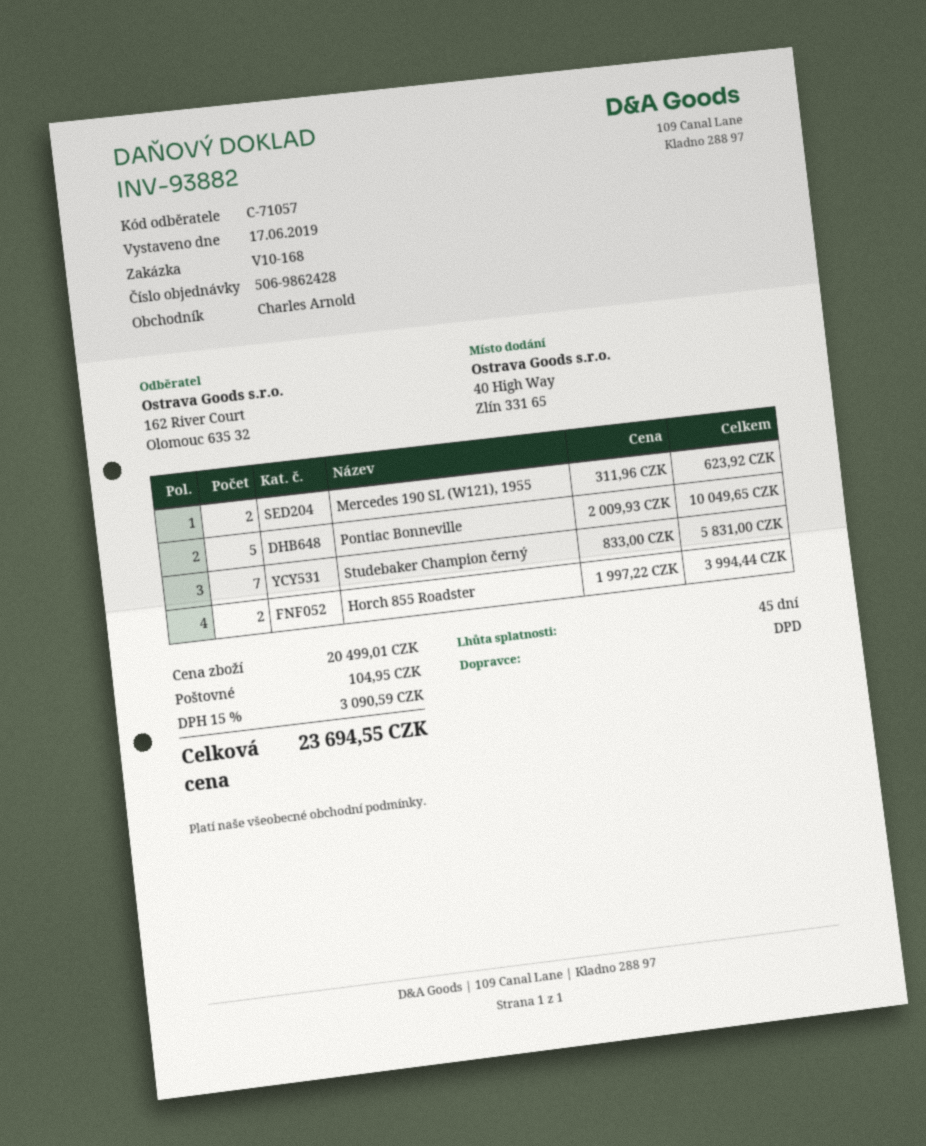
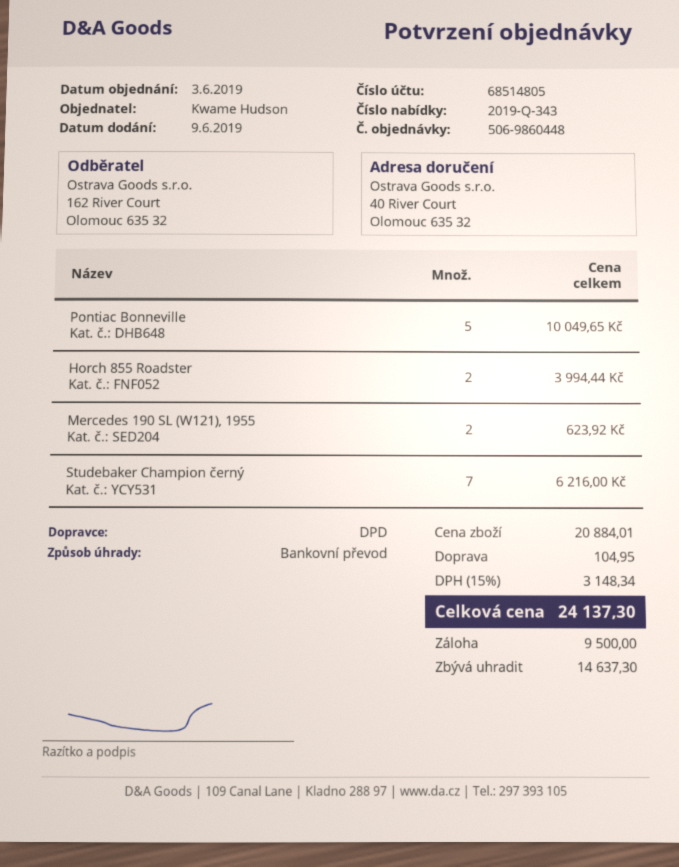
order number: 506-9862428 -> 506-9860448
ship to: 40 High Way, Zlín 331 65 -> 40 River Court, Olomouc 635 32
Studebaker Champion černý: 7 for 5831.00 -> 7 for 6216.00
subtotal: 20499.01 -> 20884.01
tax: 15% = 3090.59 -> 15% = 3148.34
total: 23694.55 -> 24137.30

